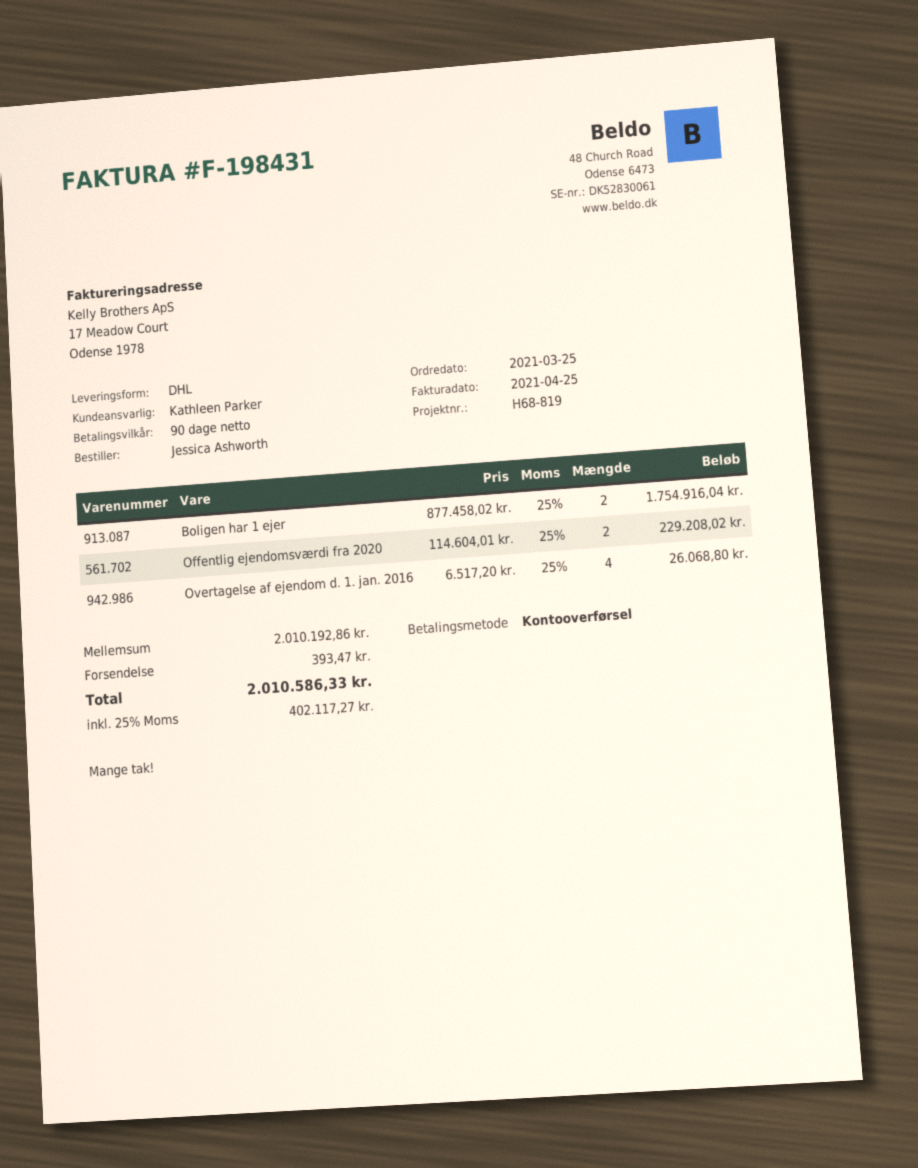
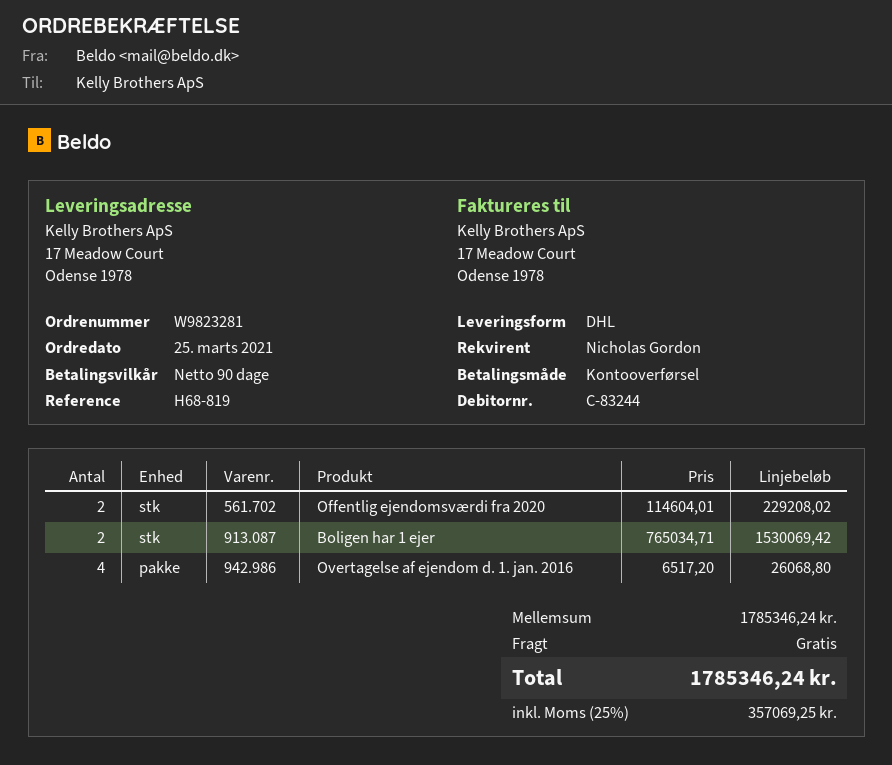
ordered by: Jessica Ashworth -> Nicholas Gordon
Boligen har 1 ejer: 2 x 877458.02 = 1754916.04 -> 2 x 765034.71 = 1530069.42
subtotal: 2010192.86 -> 1785346.24
shipping: 393.47 -> 0.00
tax: 25% = 402117.27 -> 25% = 357069.25
total: 2010586.33 -> 1785346.24

